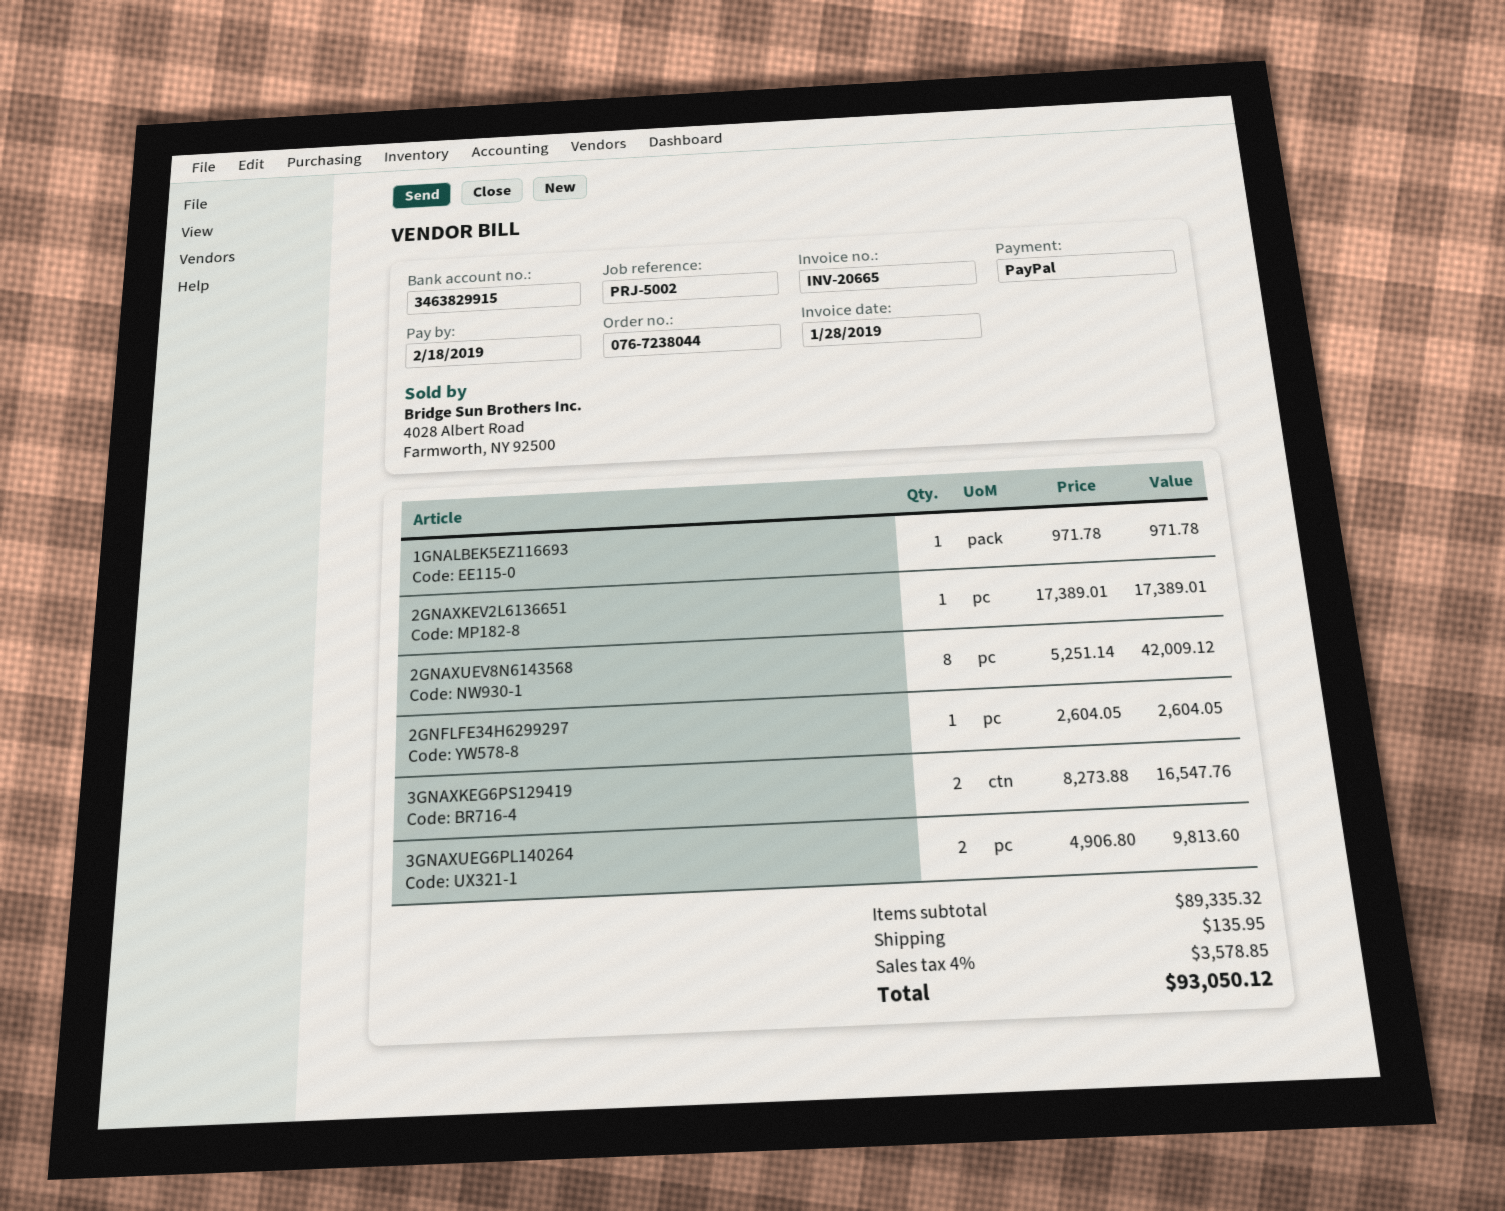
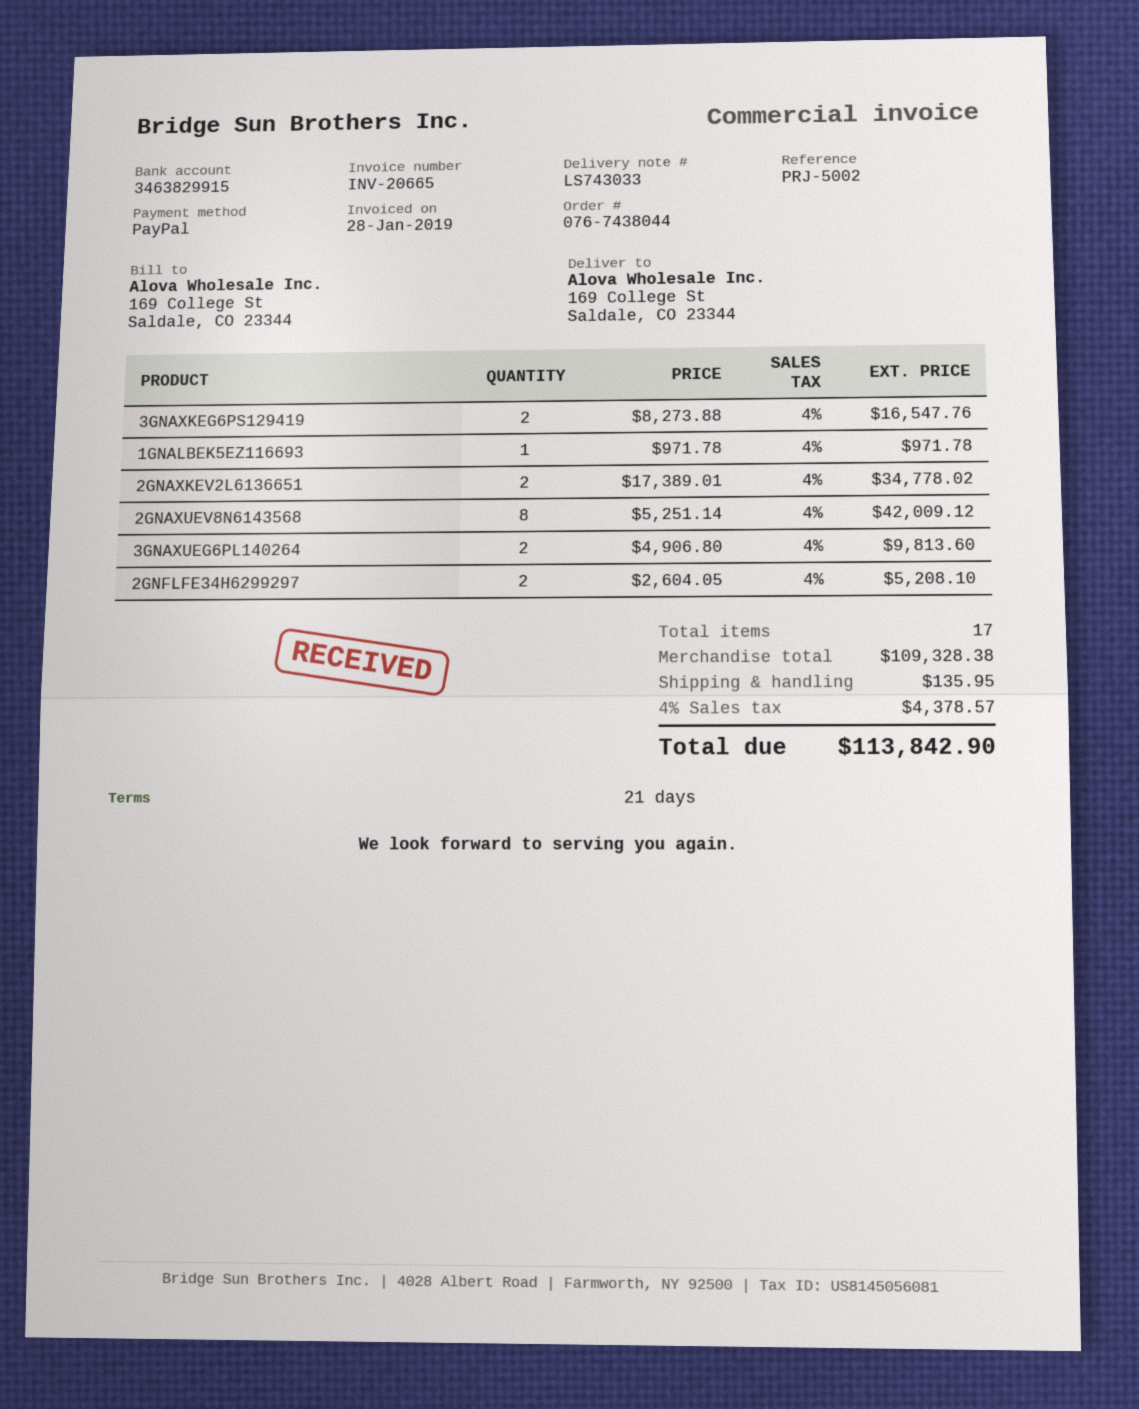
order number: 076-7238044 -> 076-7438044
2GNAXKEV2L6136651: 1 x 17389.01 = 17389.01 -> 2 x 17389.01 = 34778.02
2GNFLFE34H6299297: 1 x 2604.05 = 2604.05 -> 2 x 2604.05 = 5208.10
subtotal: 89335.32 -> 109328.38
tax: 4% = 3578.85 -> 4% = 4378.57
total: 93050.12 -> 113842.90

